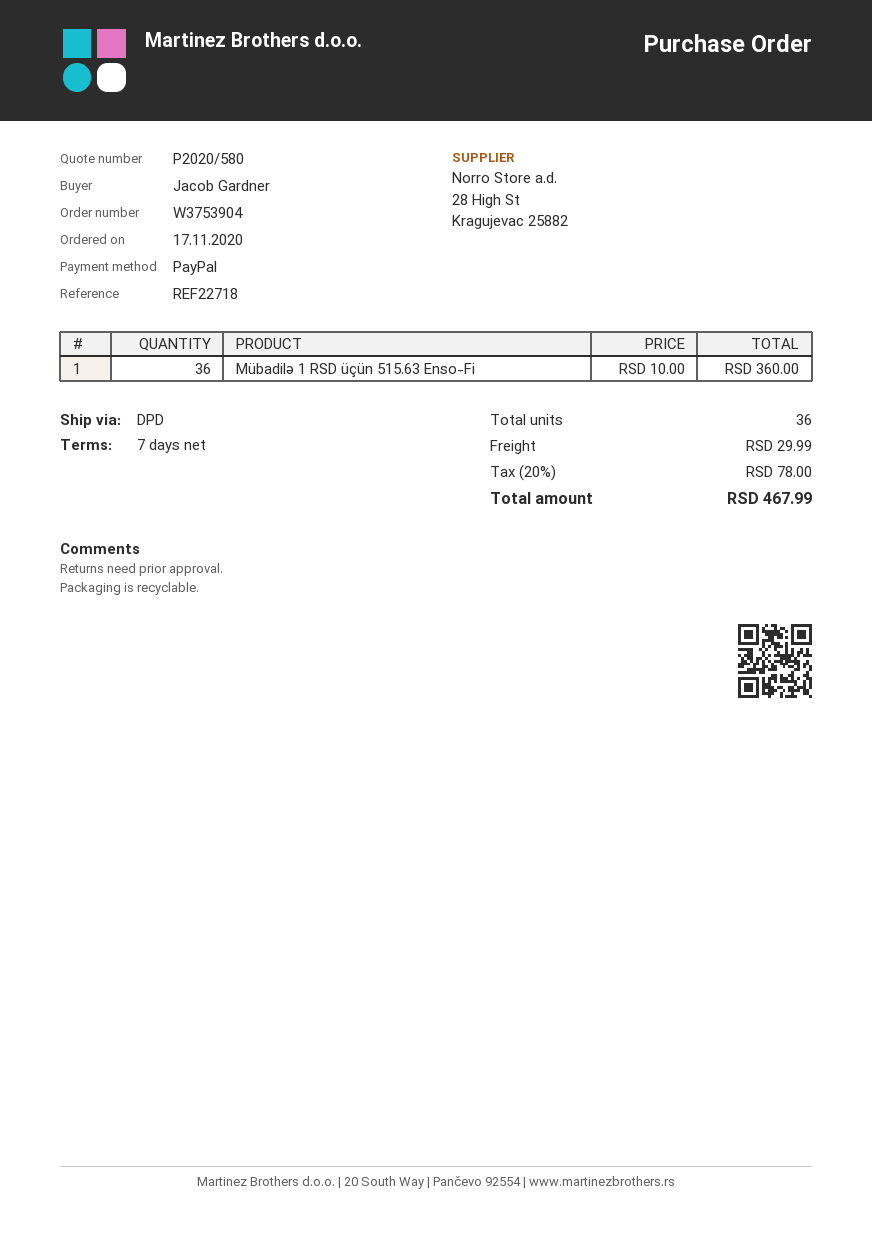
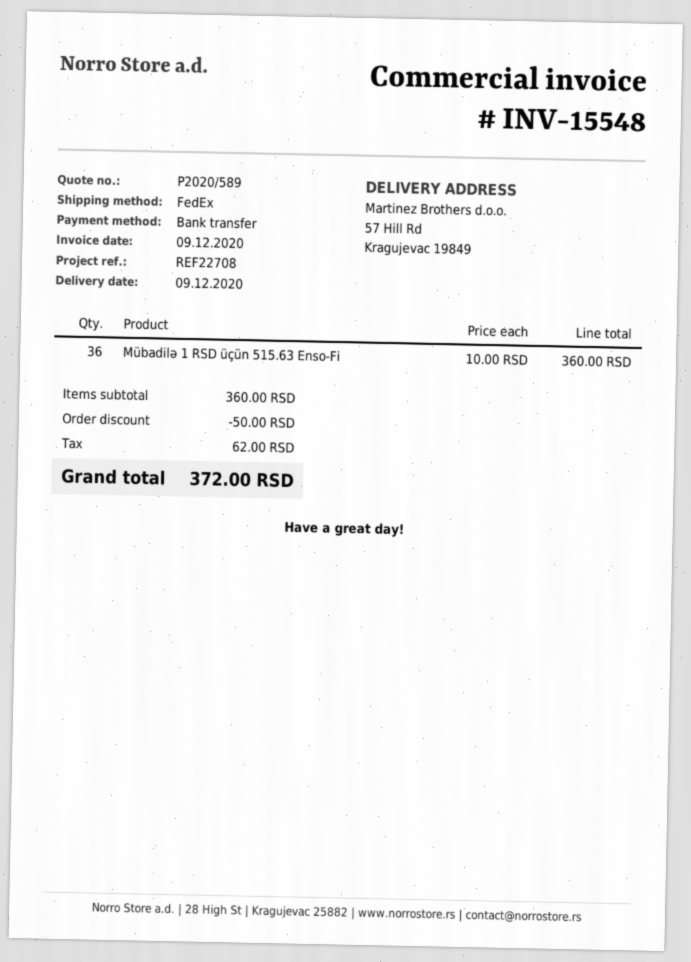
quote number: P2020/580 -> P2020/589
reference: REF22718 -> REF22708
payment method: PayPal -> bank transfer
shipping method: DPD -> FedEx
discount: none -> 50.00
shipping: 29.99 -> none
tax: 78.00 -> 62.00
total: 467.99 -> 372.00

